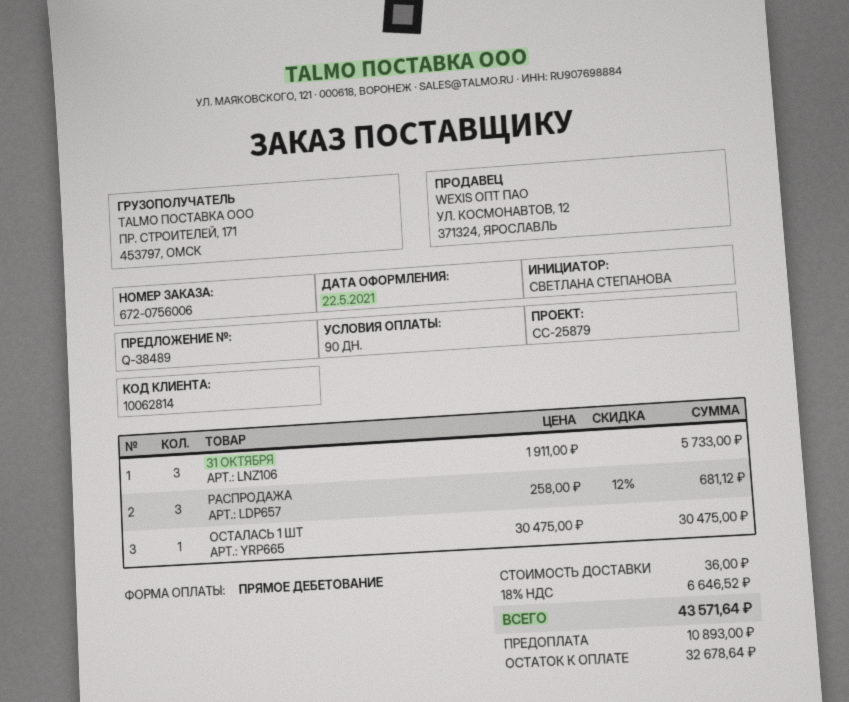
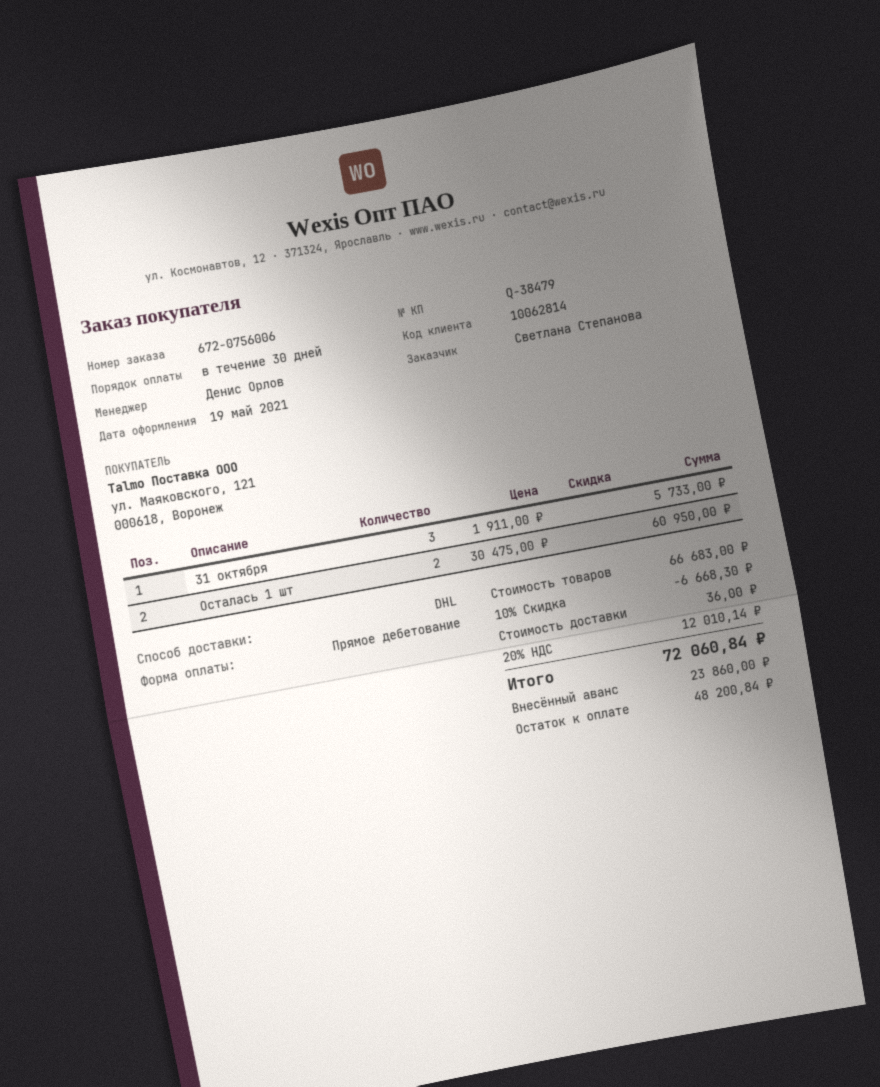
quote number: Q-38489 -> Q-38479
order date: 2021-05-22 -> 2021-05-19
payment terms: 90 days -> 30 days
РАСПРОДАЖА: 3 x 258.00 - 12% = 681.12 -> none
ОСТАЛАСЬ 1 ШТ: 1 x 30475.00 = 30475.00 -> 2 x 30475.00 = 60950.00
discount: none -> 10% = 6668.30
tax: 18% = 6646.52 -> 20% = 12010.14
total: 43571.64 -> 72060.84
deposit: 10893.00 -> 23860.00
balance: 32678.64 -> 48200.84

